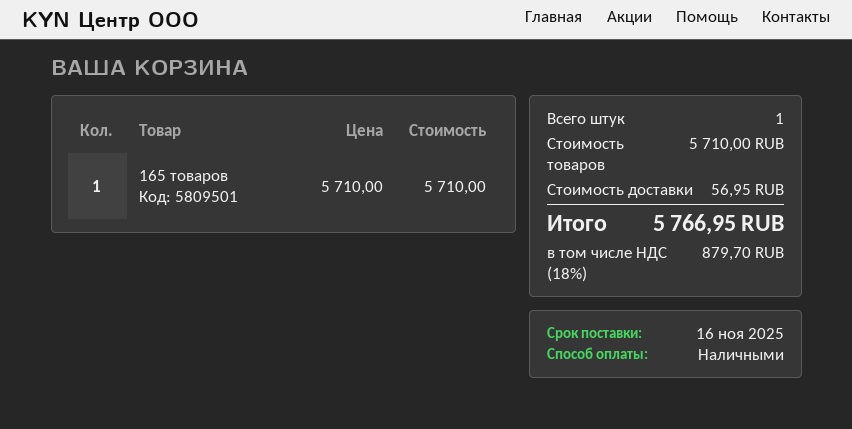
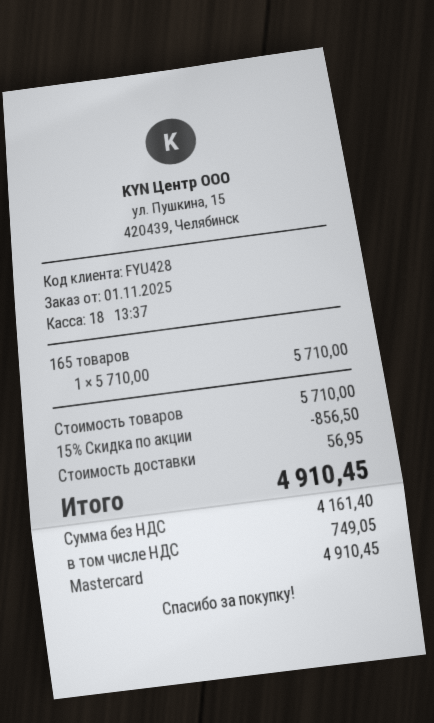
payment method: cash -> Mastercard
discount: none -> 15% = 856.50
tax: 879.70 -> 749.05
total: 5766.95 -> 4910.45

